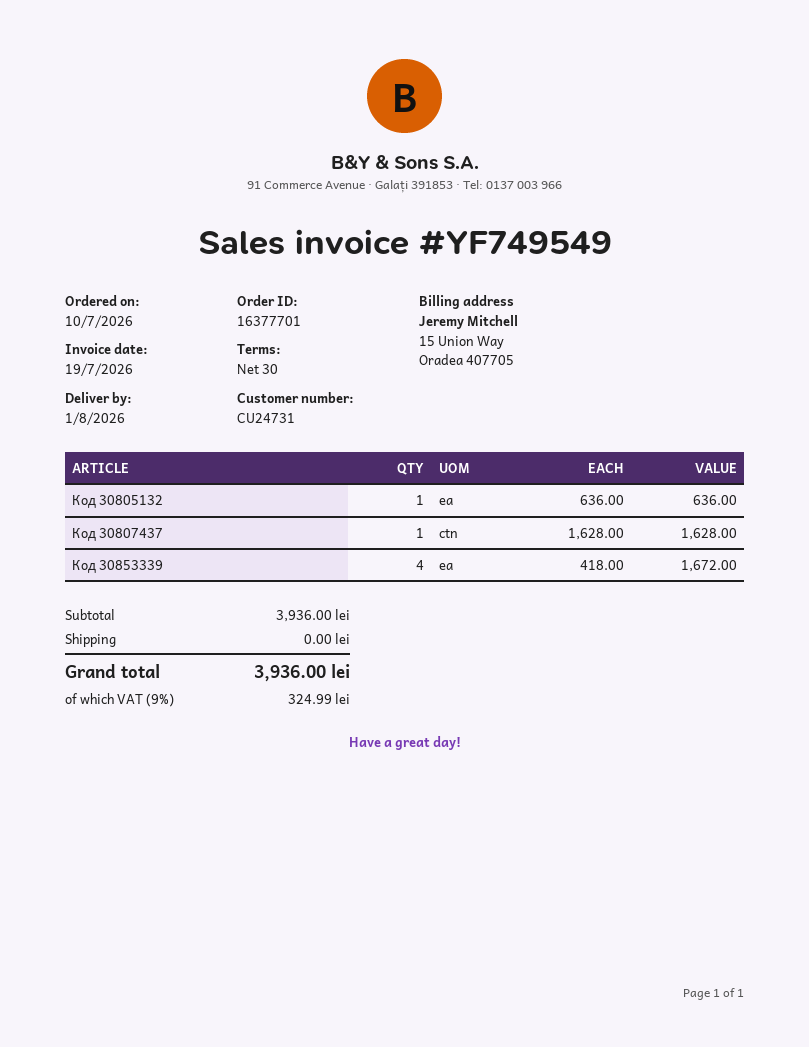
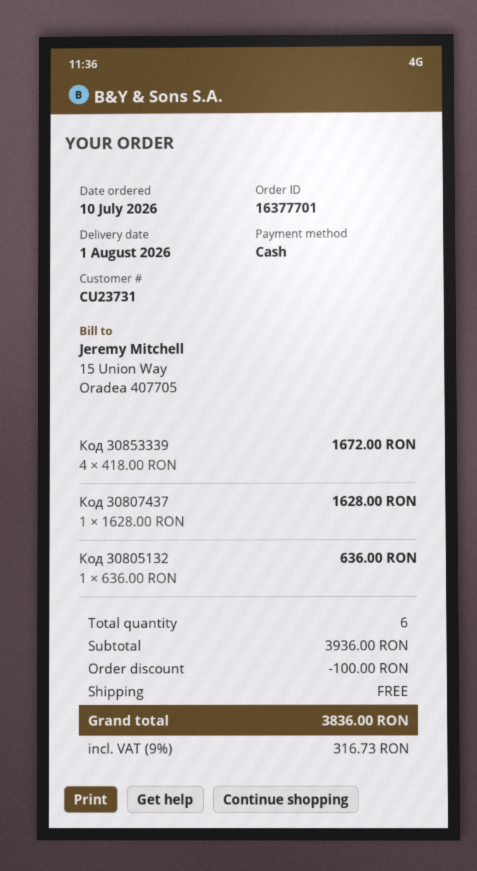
customer number: CU24731 -> CU23731
discount: none -> 100.00
tax: 9% = 324.99 -> 9% = 316.73
total: 3936.00 -> 3836.00

